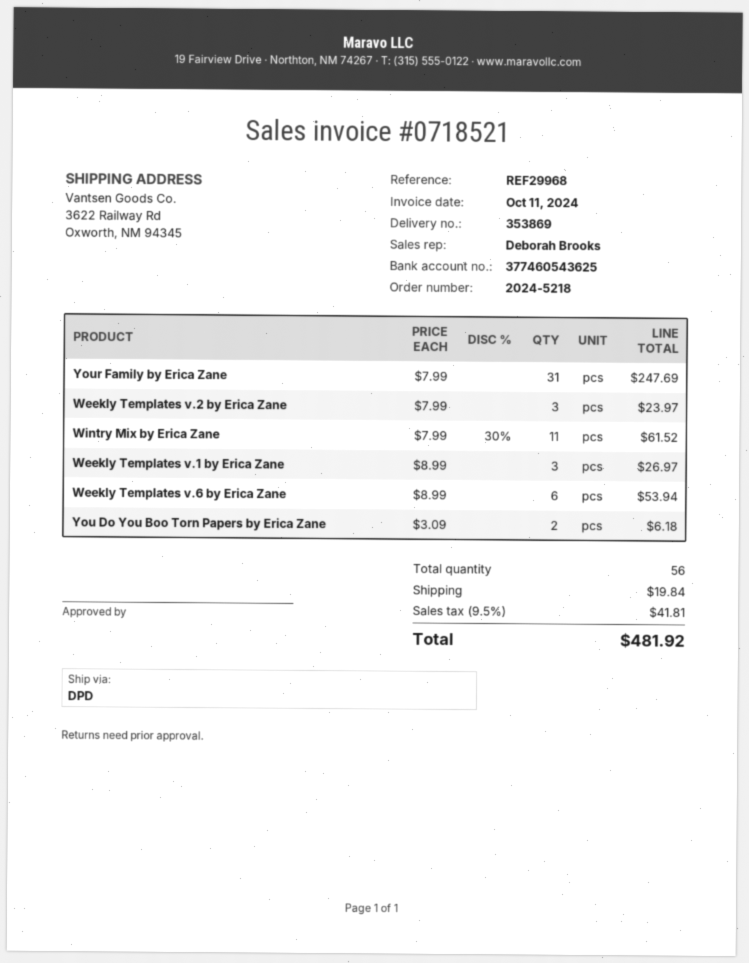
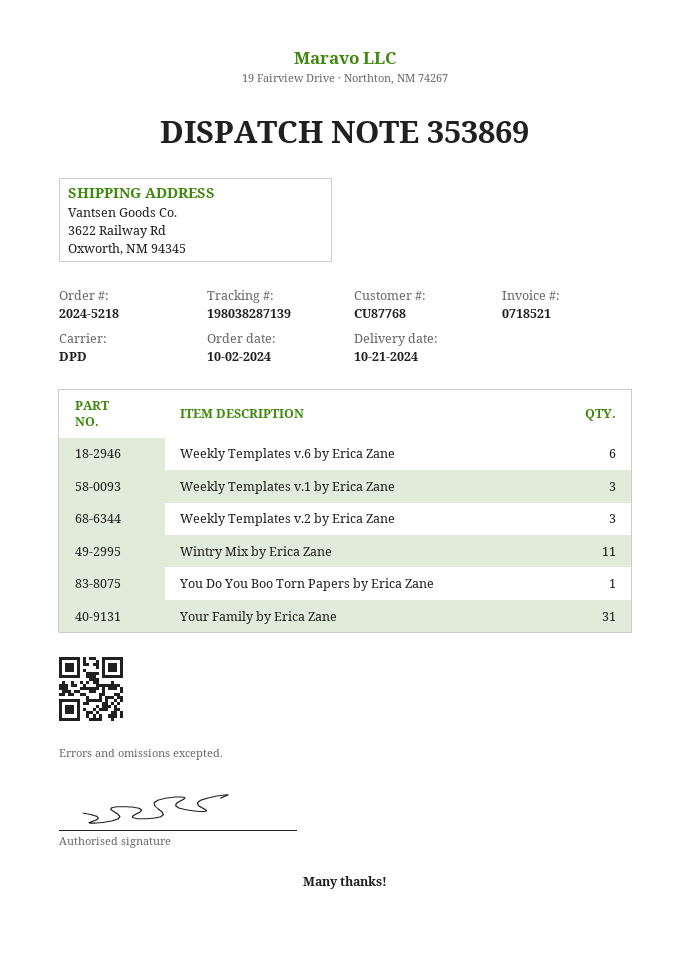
You Do You Boo Torn Papers by Erica Zane: 2 -> 1

